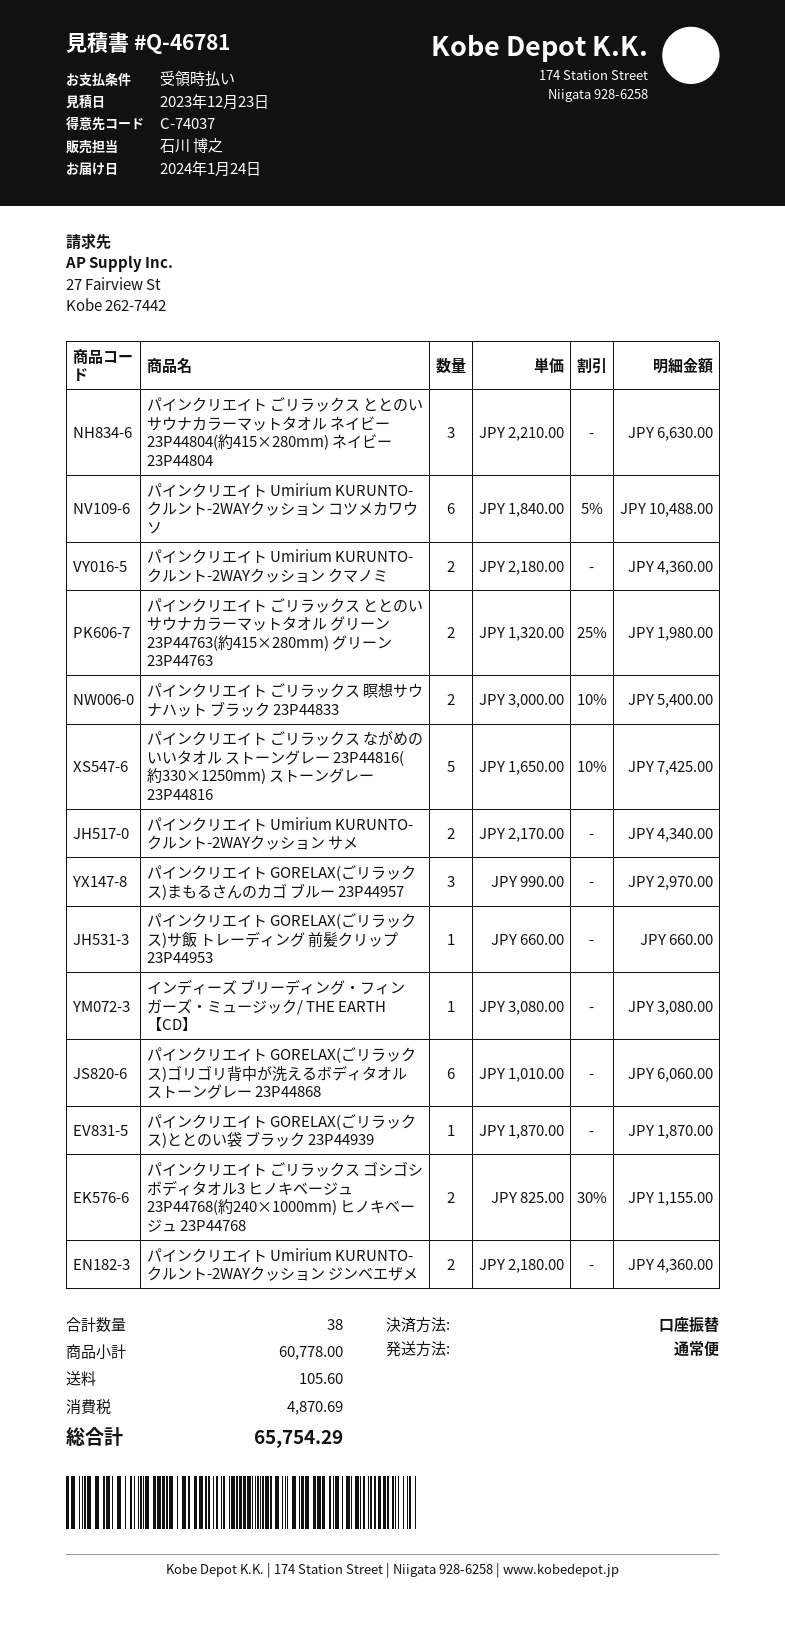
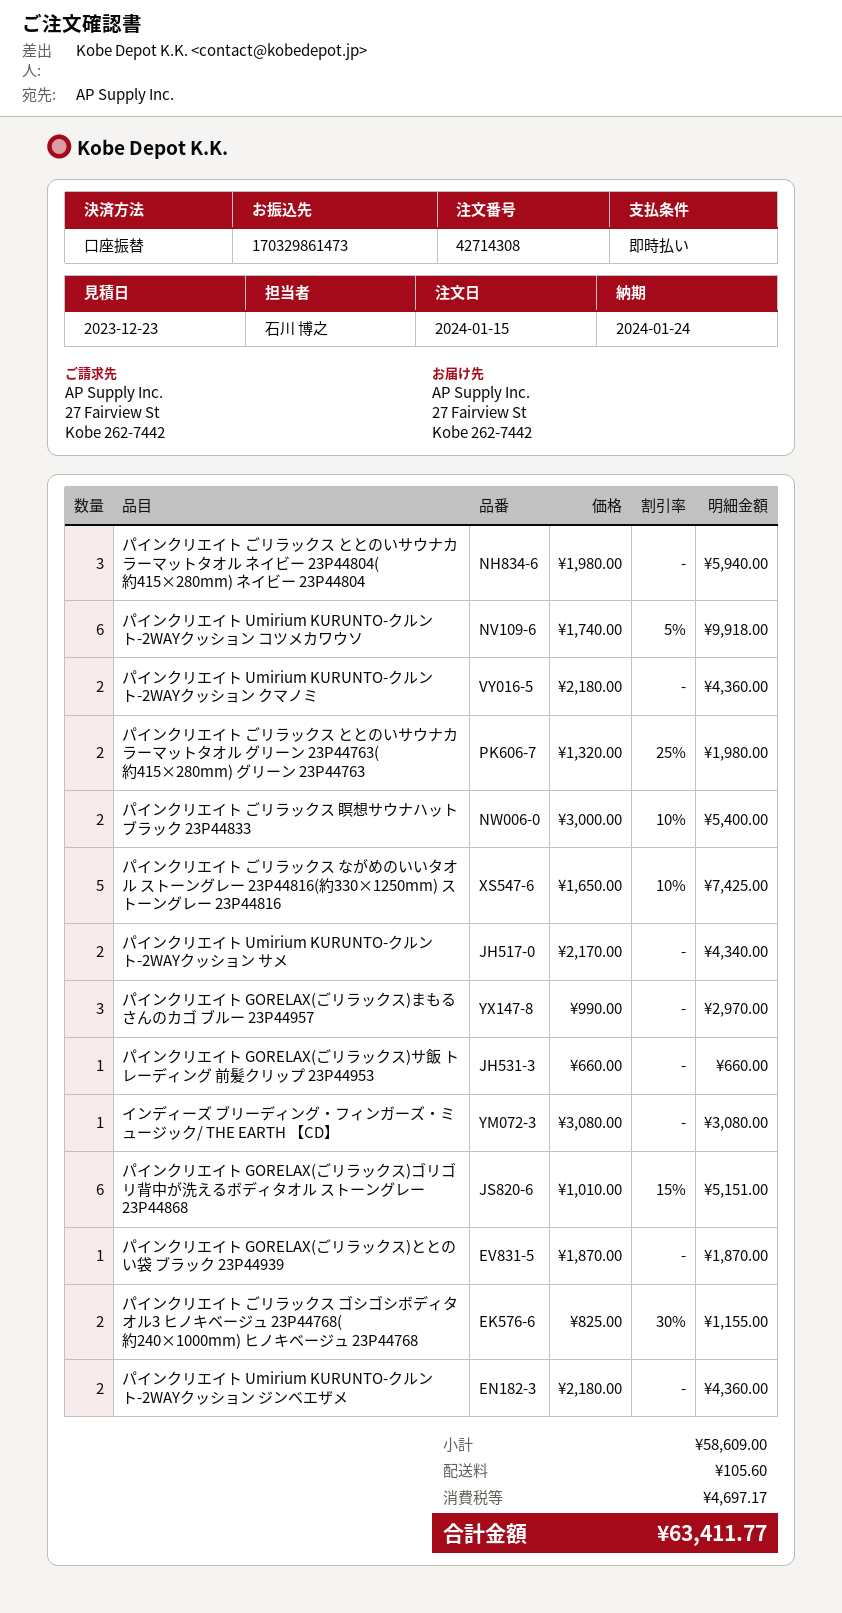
パインクリエイト ごリラックス ととのいサウナカラーマットタオル ネイビー 23P44804(約415×280mm) ネイビー 23P44804: 3 x 2210.00 = 6630.00 -> 3 x 1980.00 = 5940.00
パインクリエイト Umirium KURUNTO-クルント-2WAYクッション コツメカワウソ: 6 x 1840.00 - 5% = 10488.00 -> 6 x 1740.00 - 5% = 9918.00
パインクリエイト GORELAX(ごリラックス)ゴリゴリ背中が洗えるボディタオル ストーングレー 23P44868: 6 x 1010.00 = 6060.00 -> 6 x 1010.00 - 15% = 5151.00
subtotal: 60778.00 -> 58609.00
tax: 4870.69 -> 4697.17
total: 65754.29 -> 63411.77

